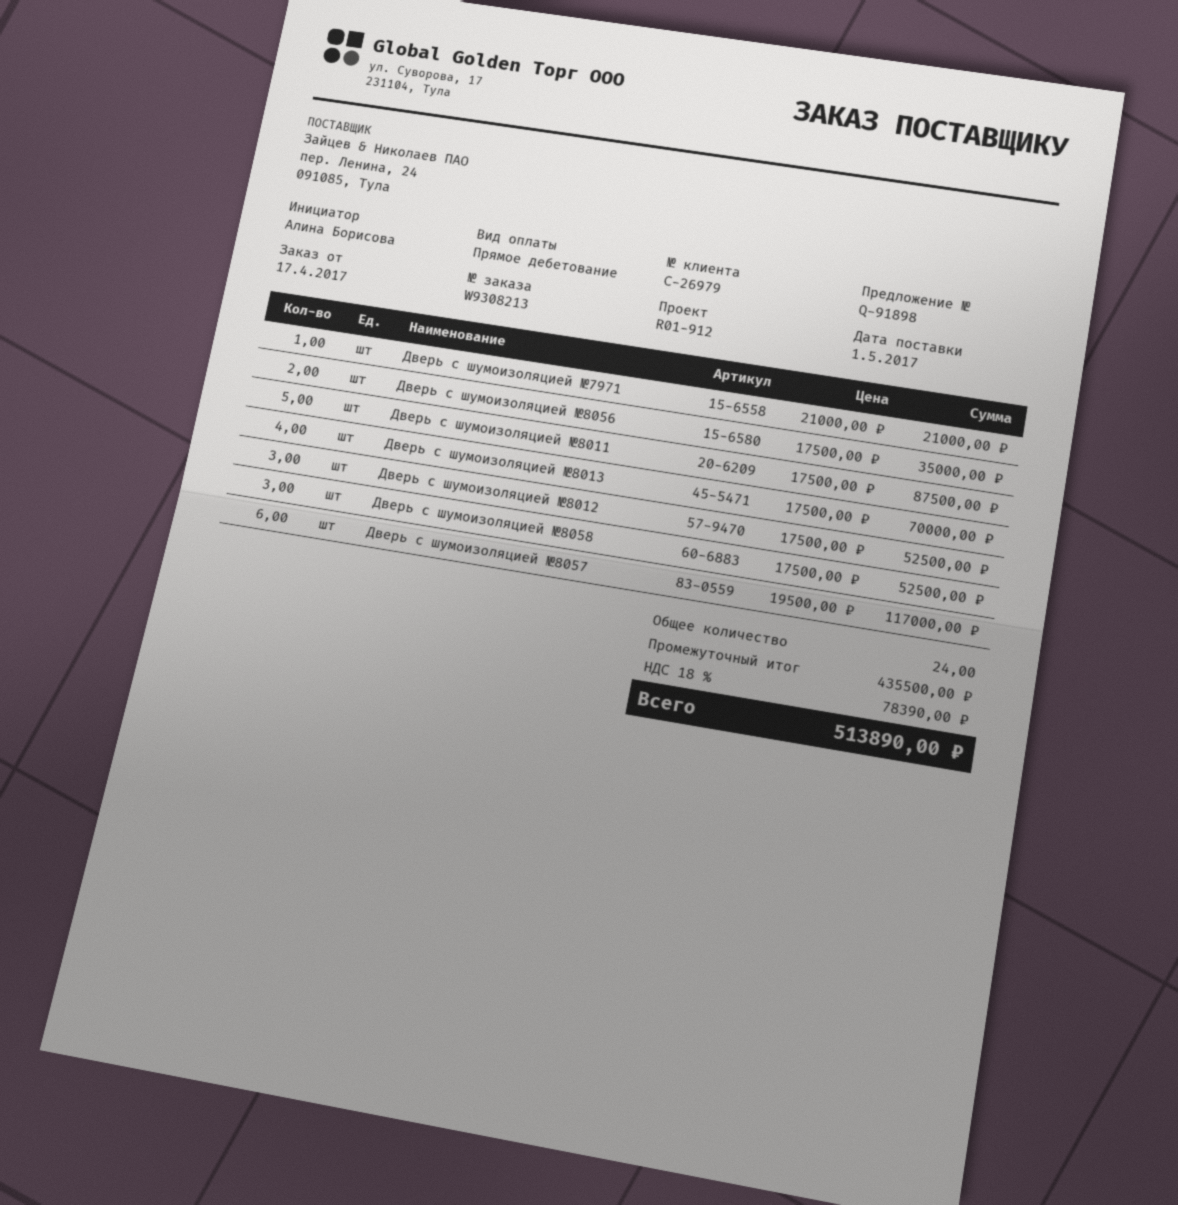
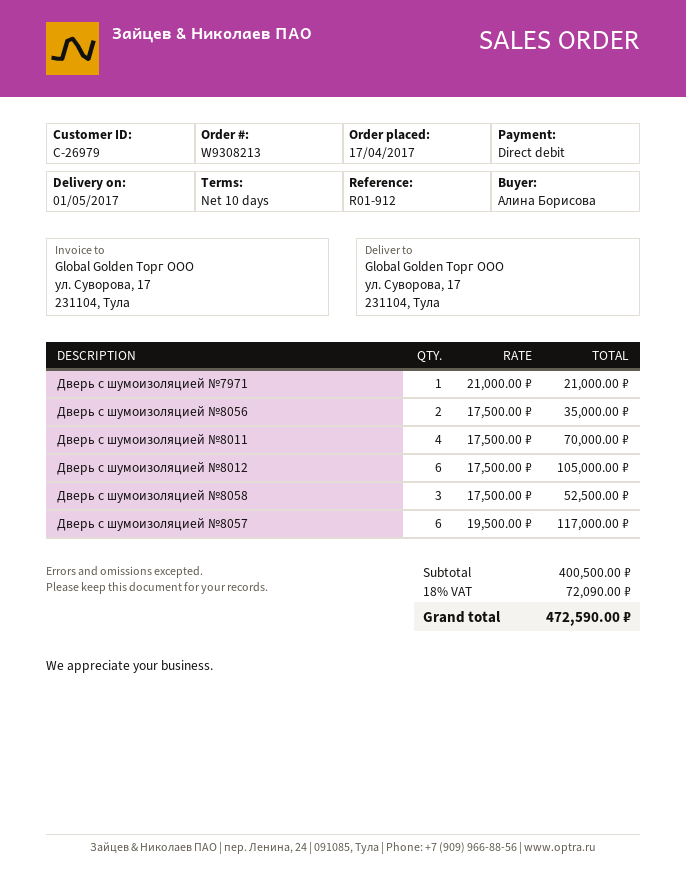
Дверь с шумоизоляцией №8011: 5 x 17500.00 = 87500.00 -> 4 x 17500.00 = 70000.00
Дверь с шумоизоляцией №8013: 4 x 17500.00 = 70000.00 -> none
Дверь с шумоизоляцией №8012: 3 x 17500.00 = 52500.00 -> 6 x 17500.00 = 105000.00
subtotal: 435500.00 -> 400500.00
tax: 18% = 78390.00 -> 18% = 72090.00
total: 513890.00 -> 472590.00

